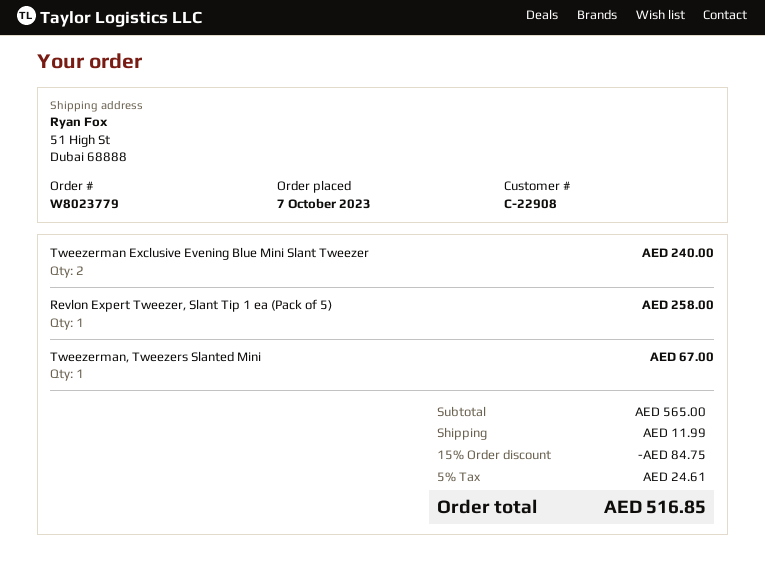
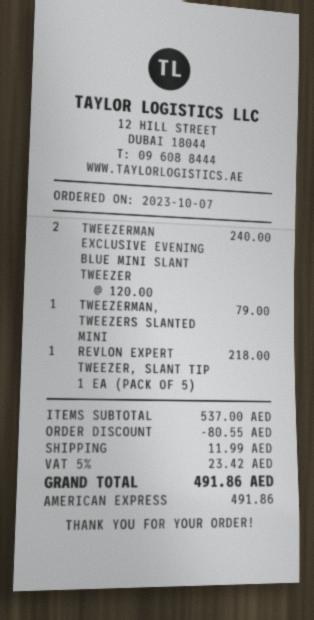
Revlon Expert Tweezer, Slant Tip 1 ea (Pack of 5): 1 for 258.00 -> 1 for 218.00
Tweezerman, Tweezers Slanted Mini: 1 for 67.00 -> 1 for 79.00
subtotal: 565.00 -> 537.00
discount: 84.75 -> 80.55
tax: 5% = 24.61 -> 5% = 23.42
total: 516.85 -> 491.86

